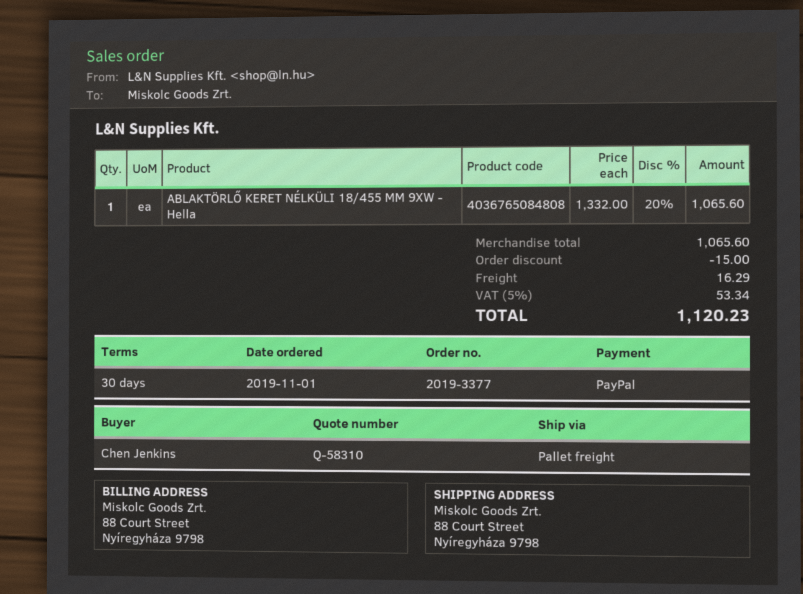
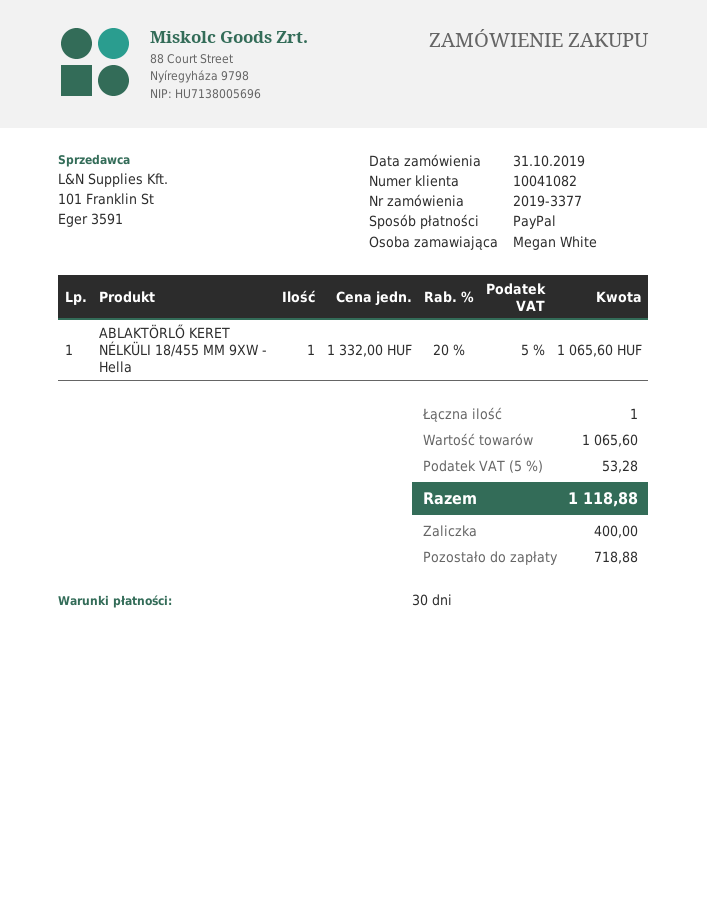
order date: 2019-11-01 -> 2019-10-31
ordered by: Chen Jenkins -> Megan White
discount: 15.00 -> none
shipping: 16.29 -> none
tax: 5% = 53.34 -> 5% = 53.28
total: 1120.23 -> 1118.88

